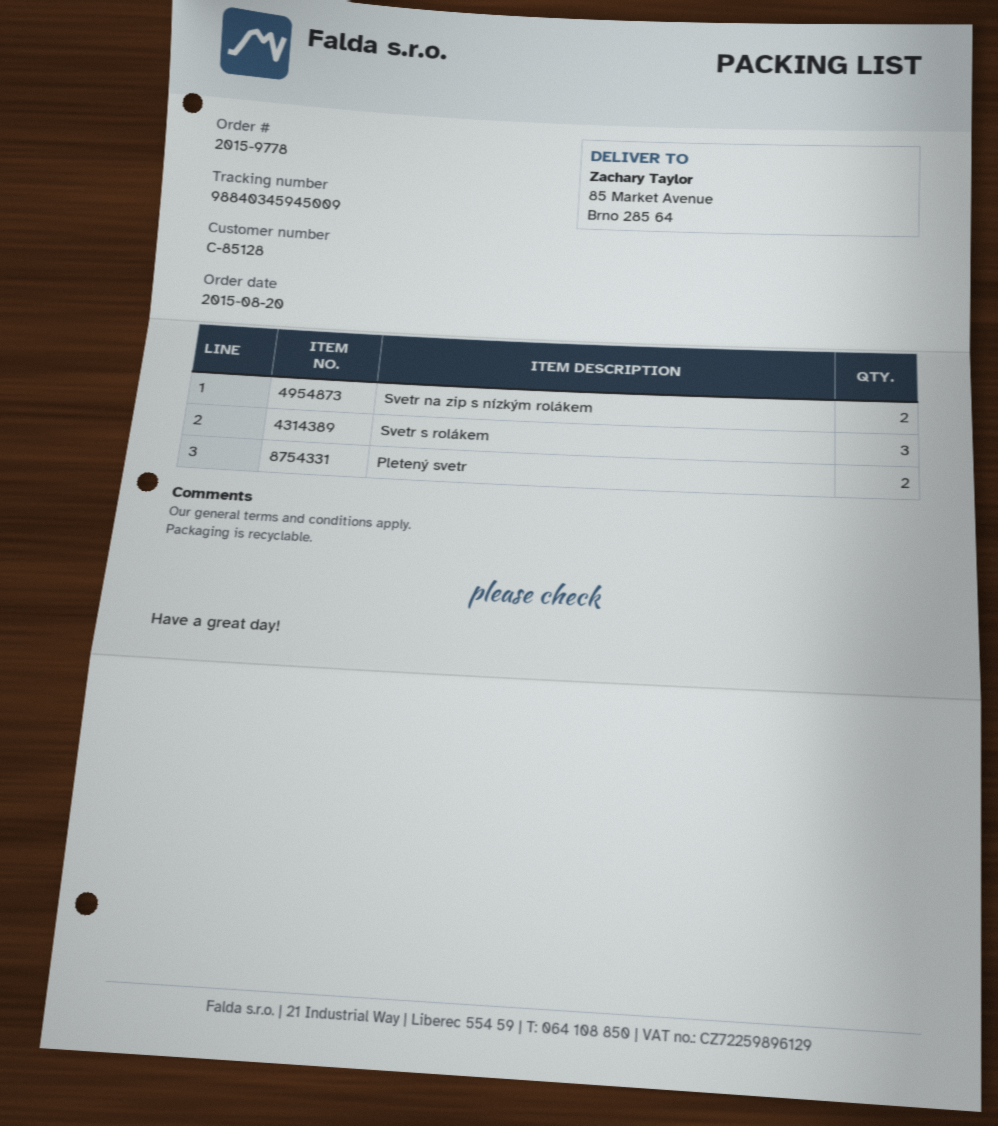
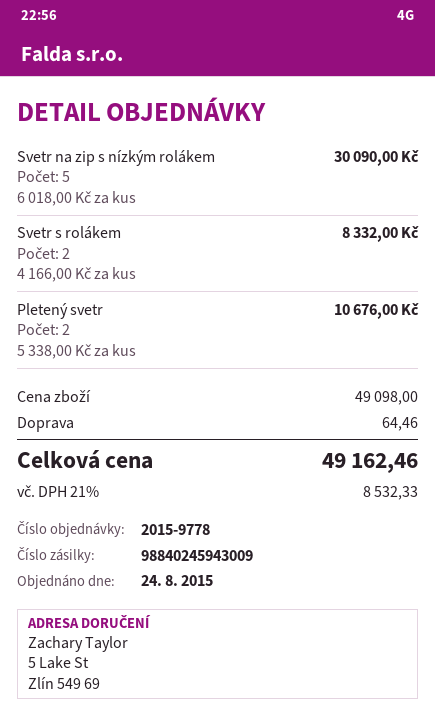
order date: 2015-08-20 -> 2015-08-24
tracking number: 98840345945009 -> 98840245943009
ship to: 85 Market Avenue, Brno 285 64 -> 5 Lake St, Zlín 549 69
Svetr na zip s nízkým rolákem: 2 -> 5
Svetr s rolákem: 3 -> 2

